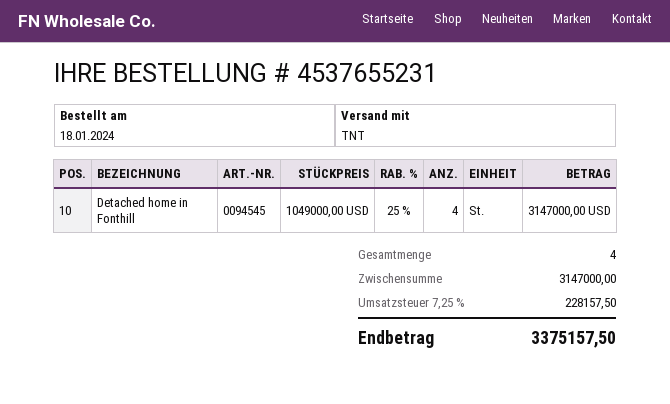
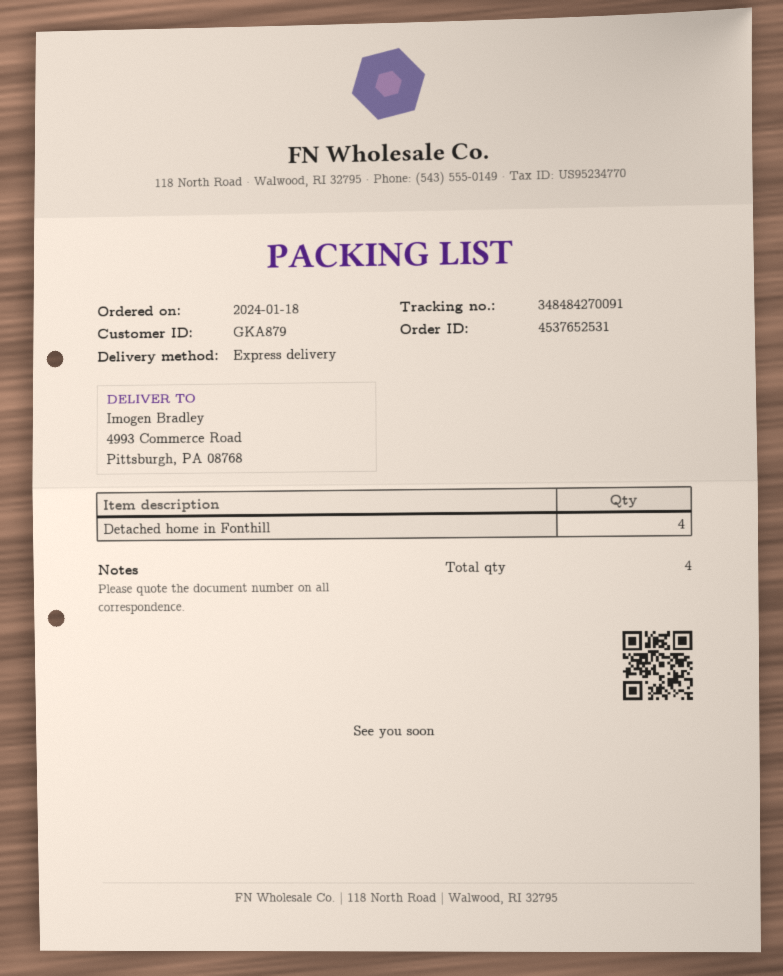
order number: 4537655231 -> 4537652531
shipping method: TNT -> express

